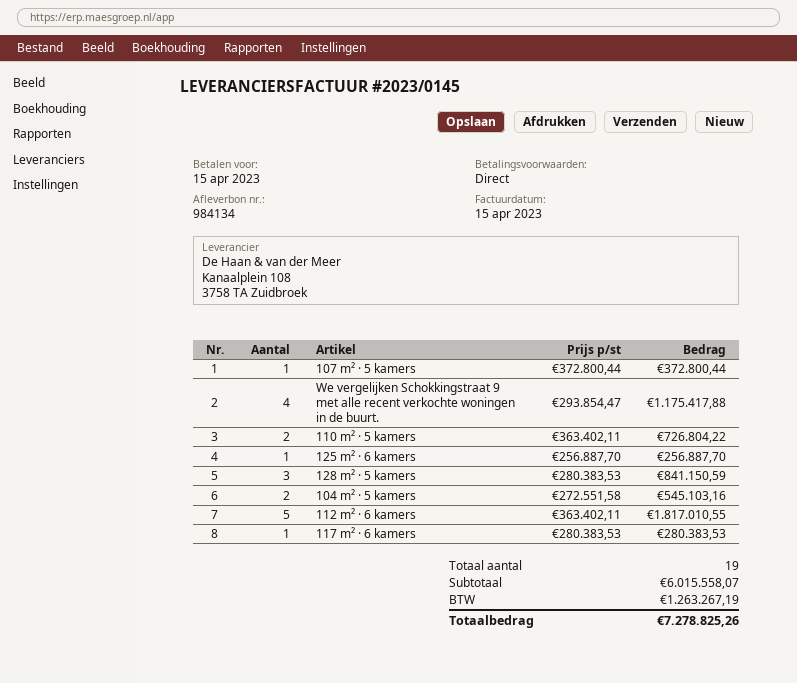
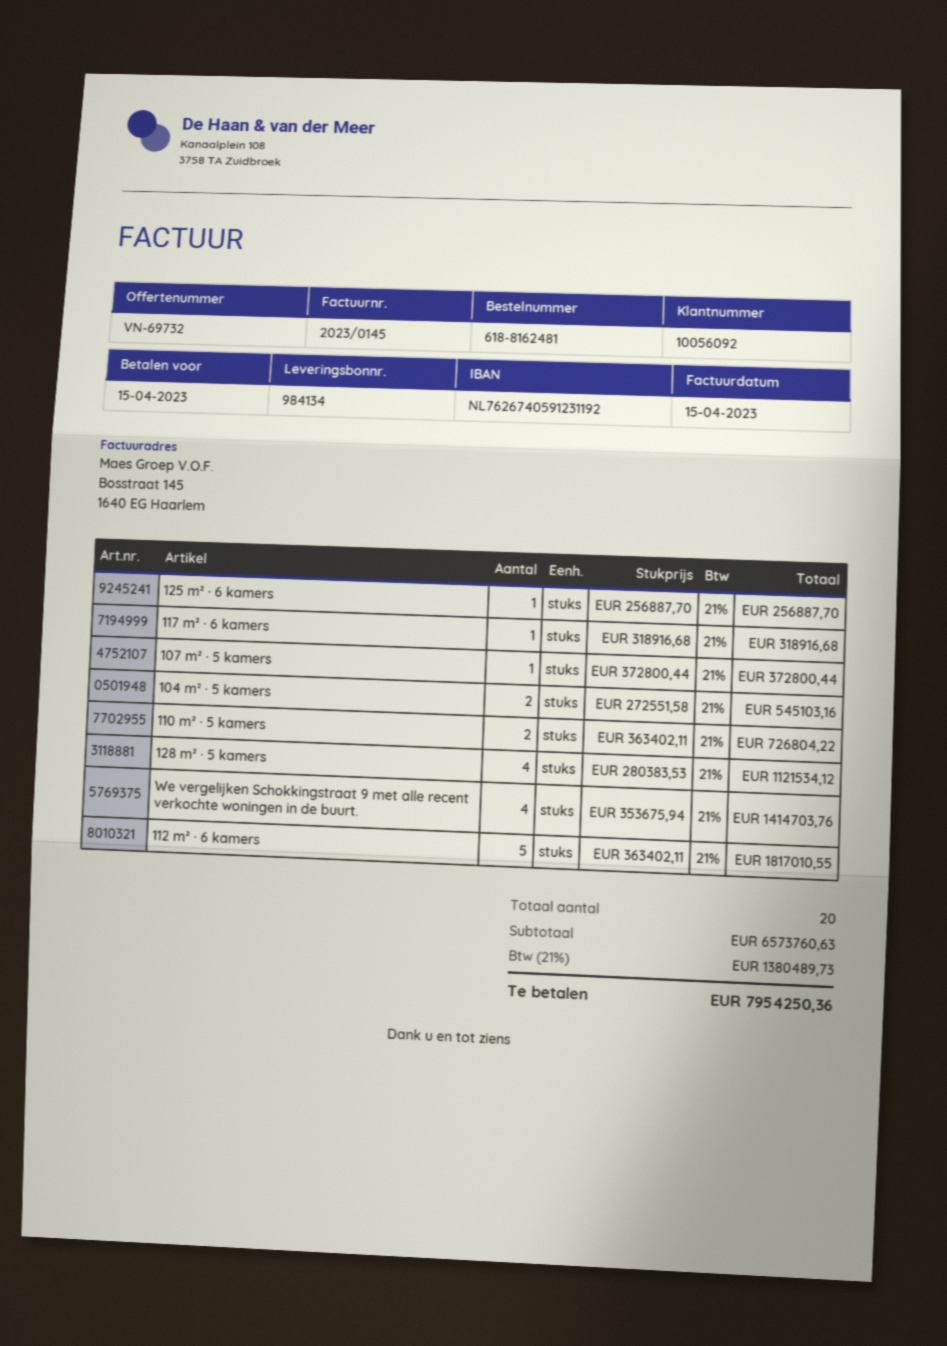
We vergelijken Schokkingstraat 9 met alle recent verkochte woningen in de buurt.: 4 x 293854.47 = 1175417.88 -> 4 x 353675.94 = 1414703.76
128 m² · 5 kamers: 3 x 280383.53 = 841150.59 -> 4 x 280383.53 = 1121534.12
117 m² · 6 kamers: 1 x 280383.53 = 280383.53 -> 1 x 318916.68 = 318916.68
total quantity: 19 -> 20
subtotal: 6015558.07 -> 6573760.63
tax: 1263267.19 -> 1380489.73
total: 7278825.26 -> 7954250.36

